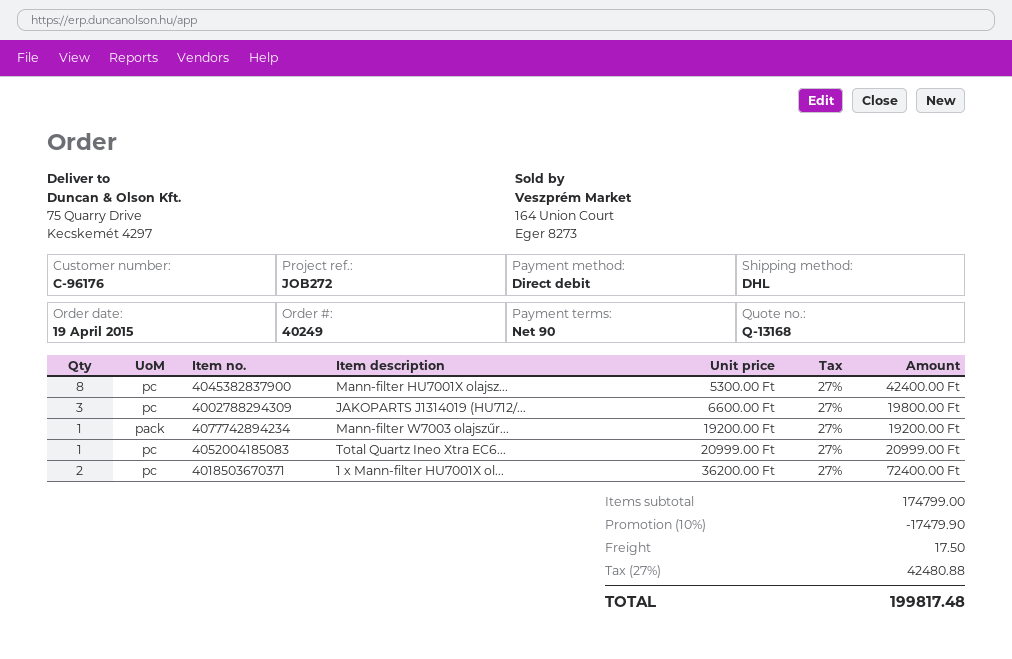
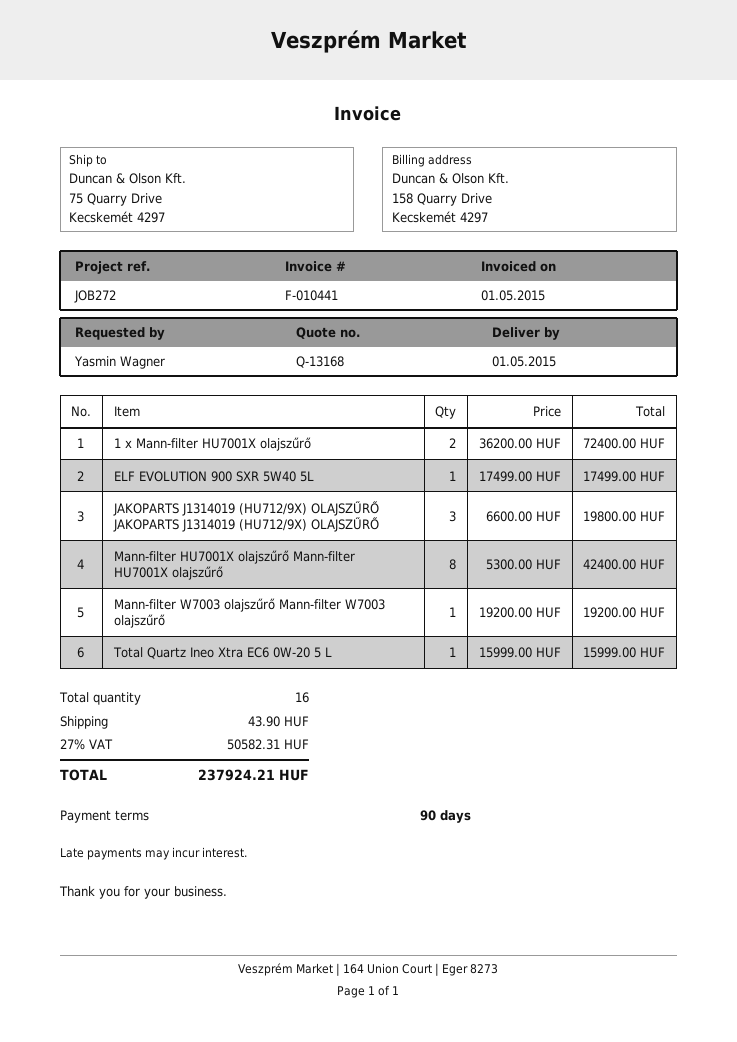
Total Quartz Ineo Xtra EC6...: 1 x 20999.00 = 20999.00 -> 1 x 15999.00 = 15999.00
ELF EVOLUTION 900 SXR 5W40 5L: none -> 1 x 17499.00 = 17499.00
discount: 10% = 17479.90 -> none
shipping: 17.50 -> 43.90
tax: 27% = 42480.88 -> 27% = 50582.31
total: 199817.48 -> 237924.21

